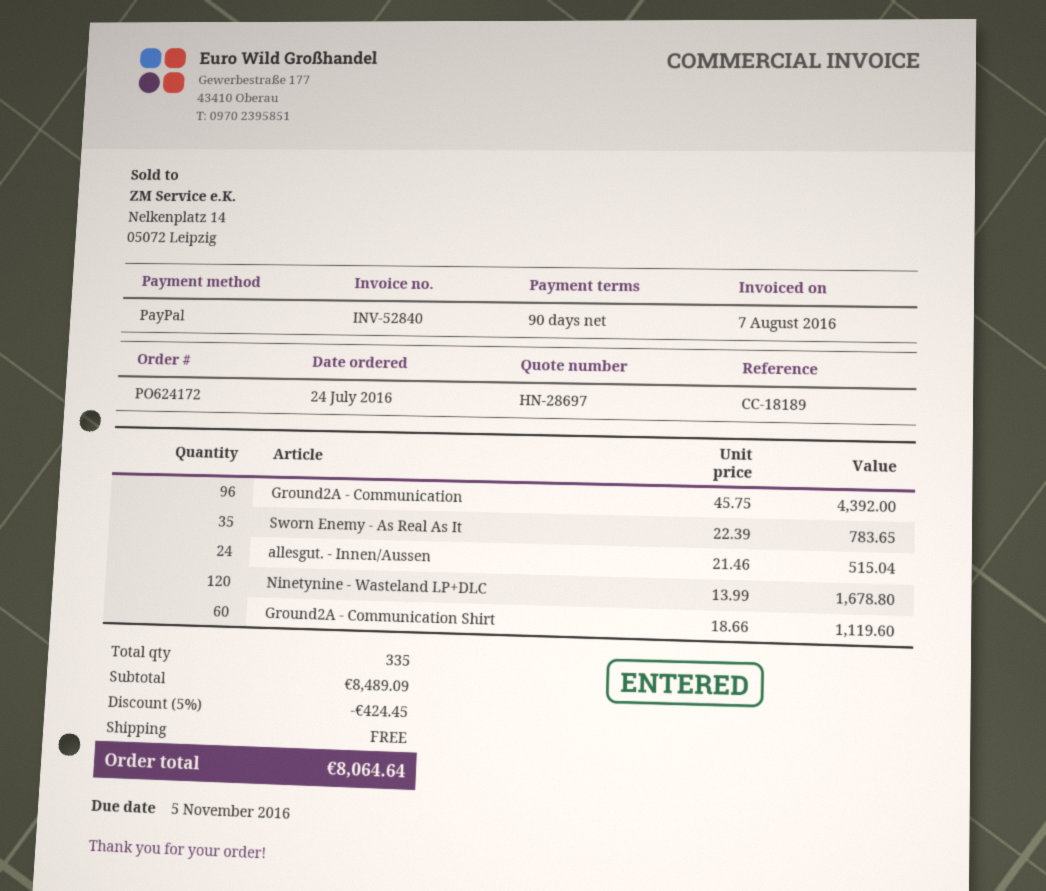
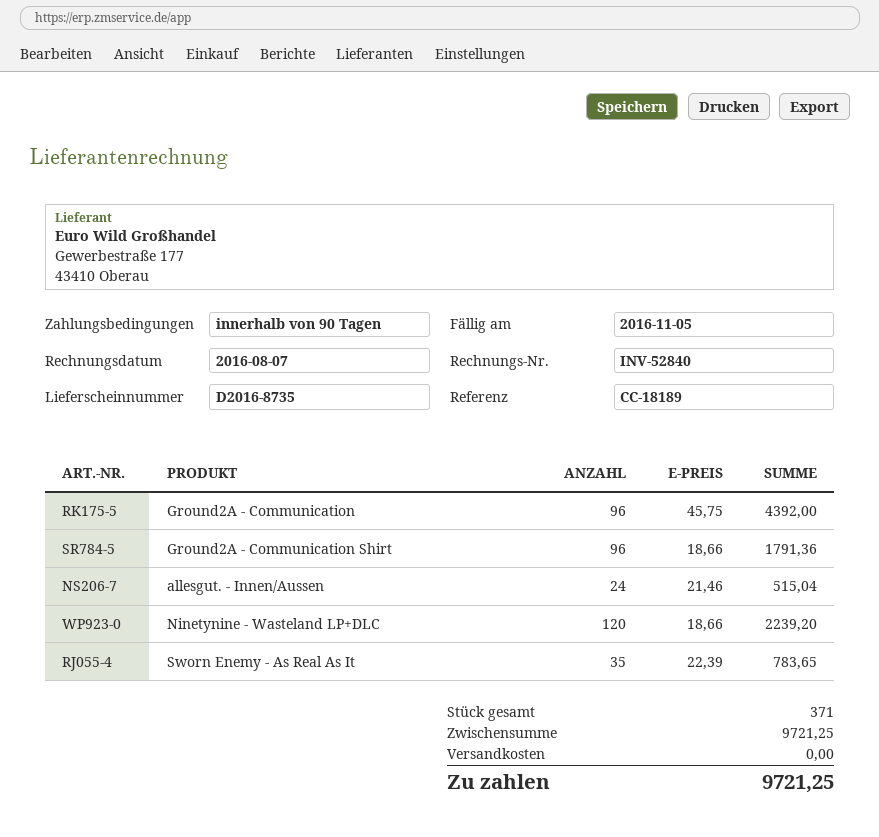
Ninetynine - Wasteland LP+DLC: 120 x 13.99 = 1678.80 -> 120 x 18.66 = 2239.20
Ground2A - Communication Shirt: 60 x 18.66 = 1119.60 -> 96 x 18.66 = 1791.36
total quantity: 335 -> 371
subtotal: 8489.09 -> 9721.25
discount: 5% = 424.45 -> none
total: 8064.64 -> 9721.25

